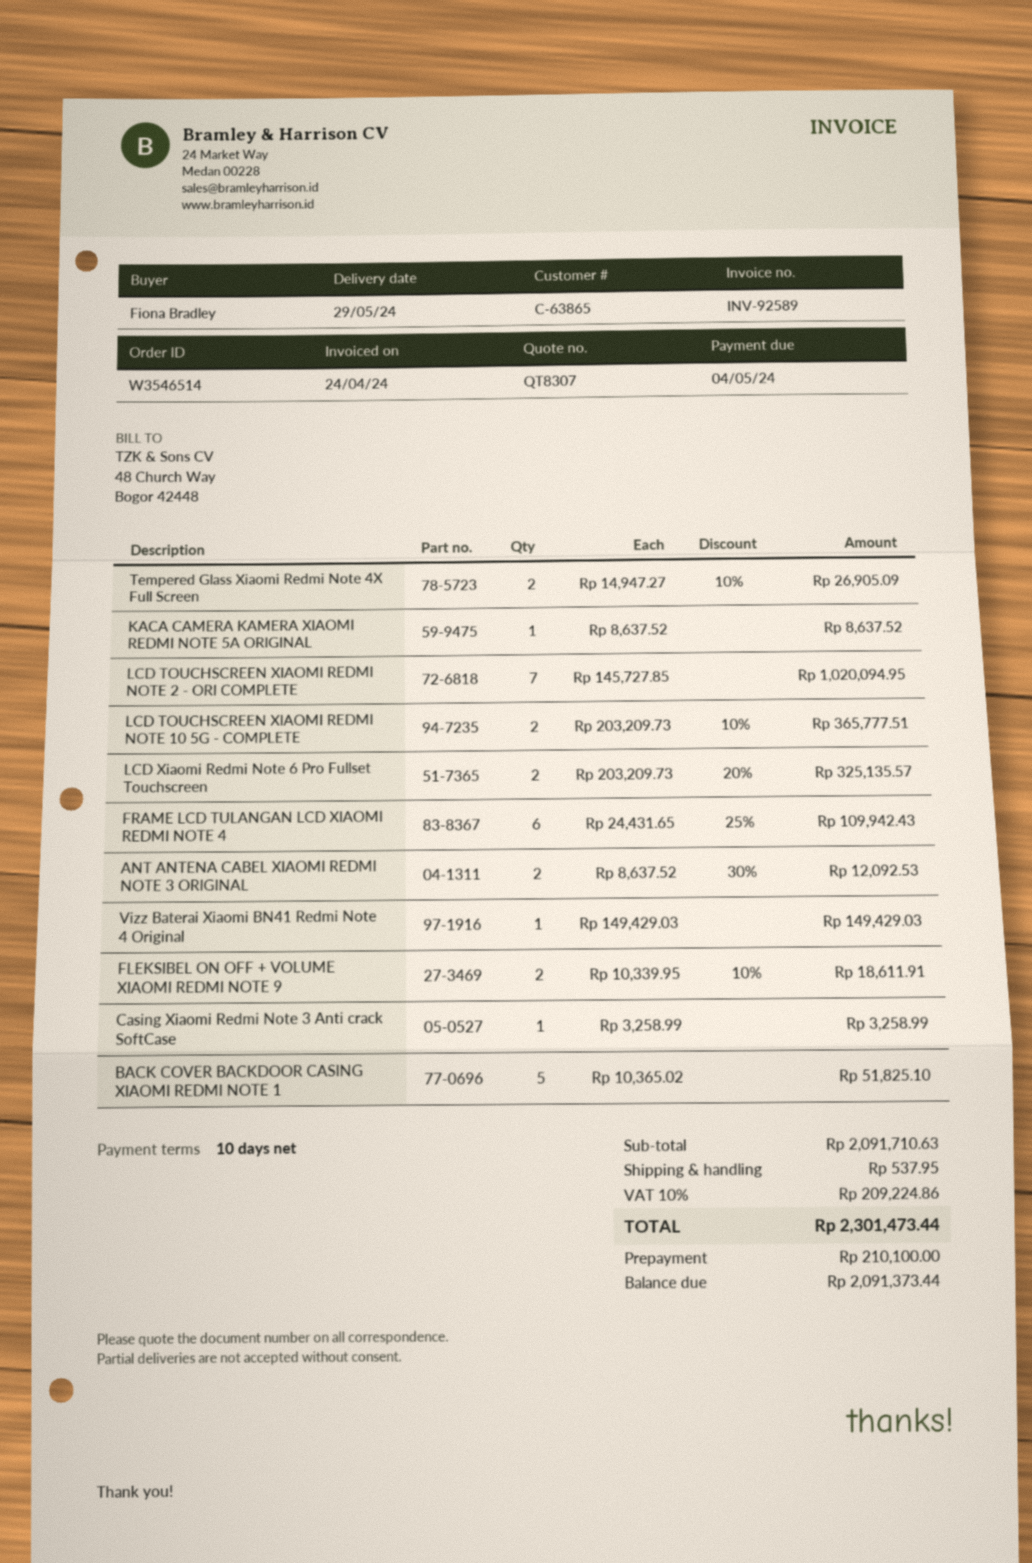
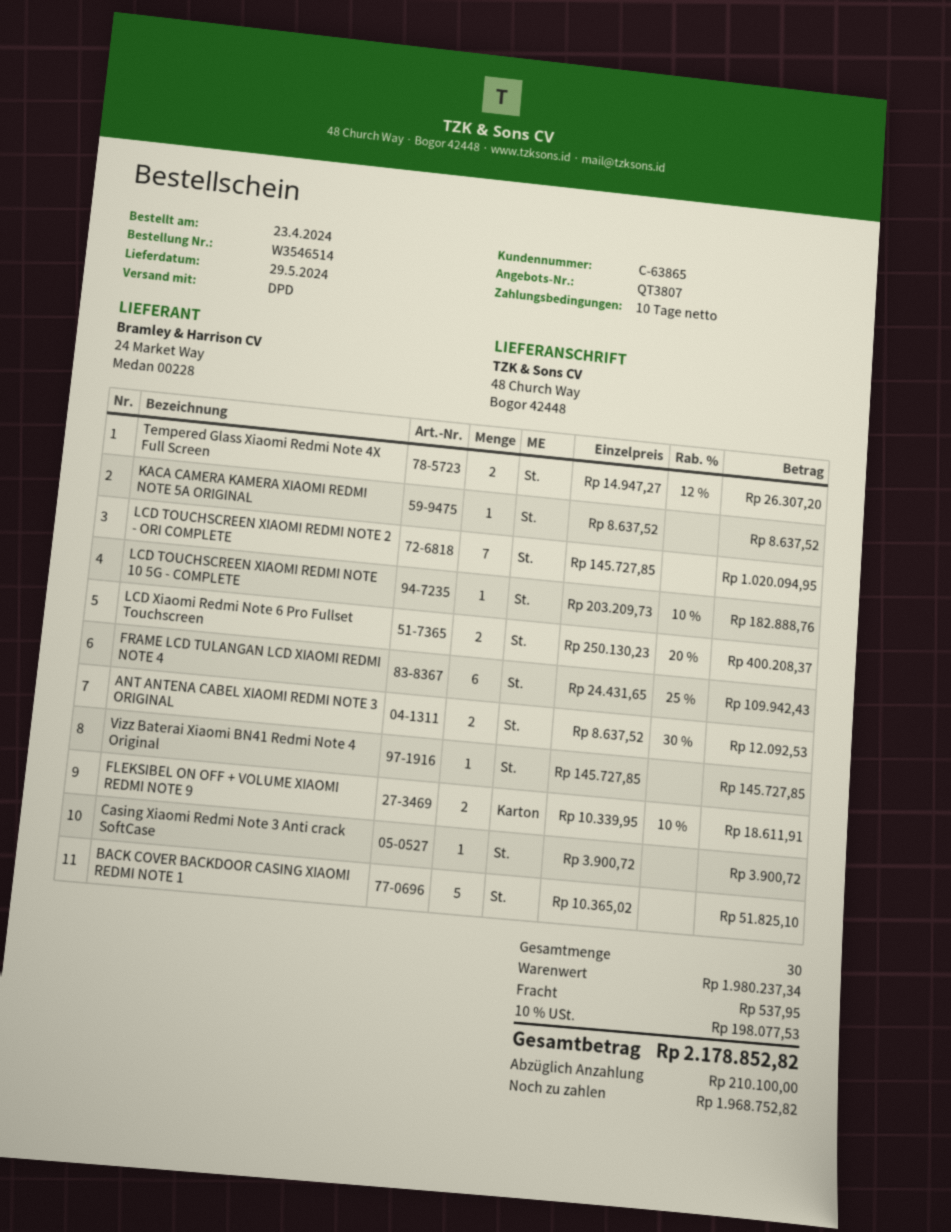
quote number: QT8307 -> QT3807
Tempered Glass Xiaomi Redmi Note 4X Full Screen: 2 x 14947.27 - 10% = 26905.09 -> 2 x 14947.27 - 12% = 26307.20
LCD TOUCHSCREEN XIAOMI REDMI NOTE 10 5G - COMPLETE: 2 x 203209.73 - 10% = 365777.51 -> 1 x 203209.73 - 10% = 182888.76
LCD Xiaomi Redmi Note 6 Pro Fullset Touchscreen: 2 x 203209.73 - 20% = 325135.57 -> 2 x 250130.23 - 20% = 400208.37
Vizz Baterai Xiaomi BN41 Redmi Note 4 Original: 1 x 149429.03 = 149429.03 -> 1 x 145727.85 = 145727.85
Casing Xiaomi Redmi Note 3 Anti crack SoftCase: 1 x 3258.99 = 3258.99 -> 1 x 3900.72 = 3900.72
subtotal: 2091710.63 -> 1980237.34
tax: 10% = 209224.86 -> 10% = 198077.53
total: 2301473.44 -> 2178852.82
balance: 2091373.44 -> 1968752.82

